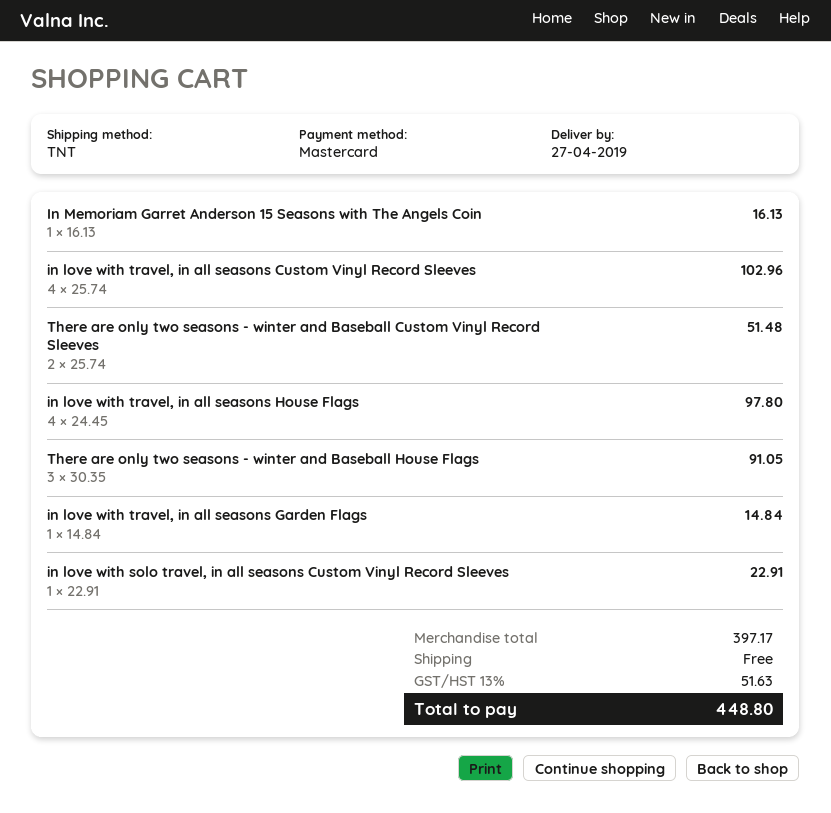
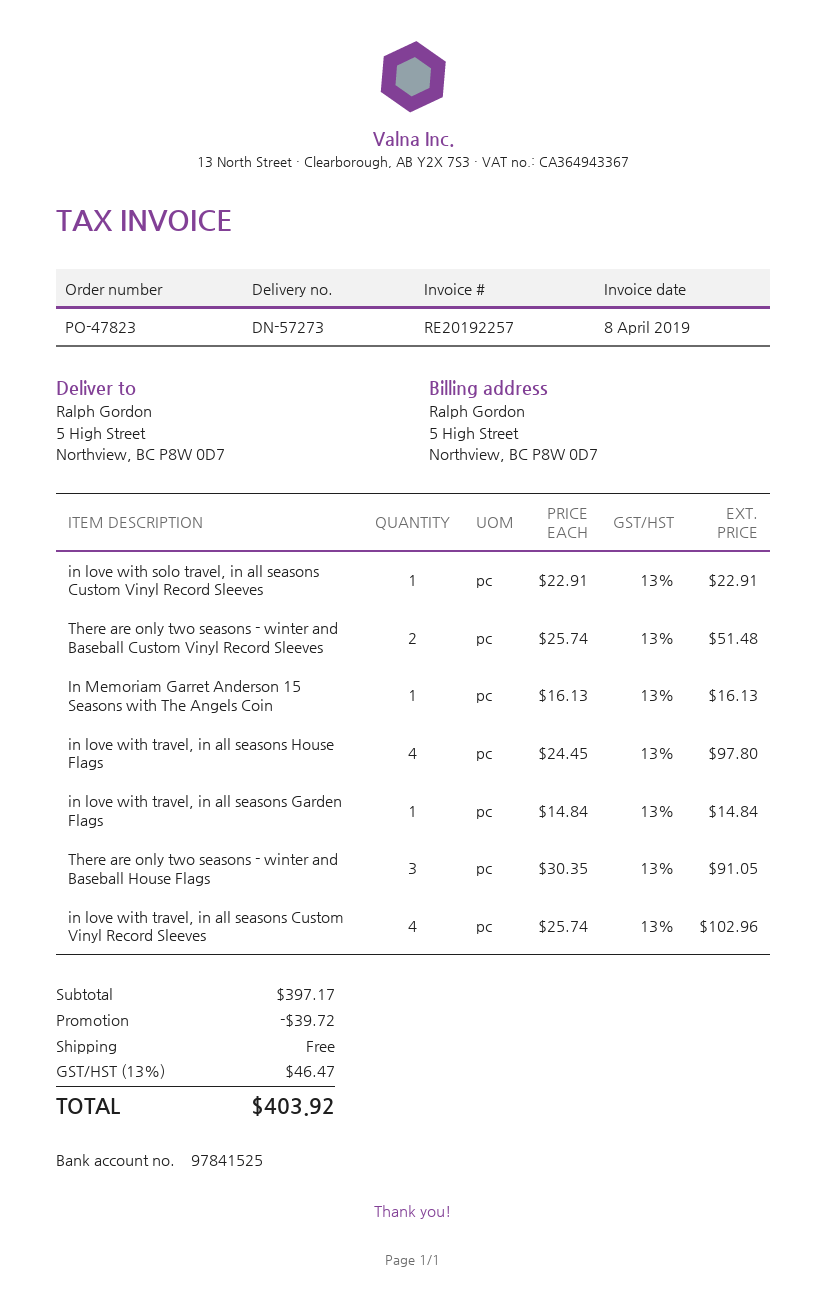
discount: none -> 39.72
tax: 13% = 51.63 -> 13% = 46.47
total: 448.80 -> 403.92

